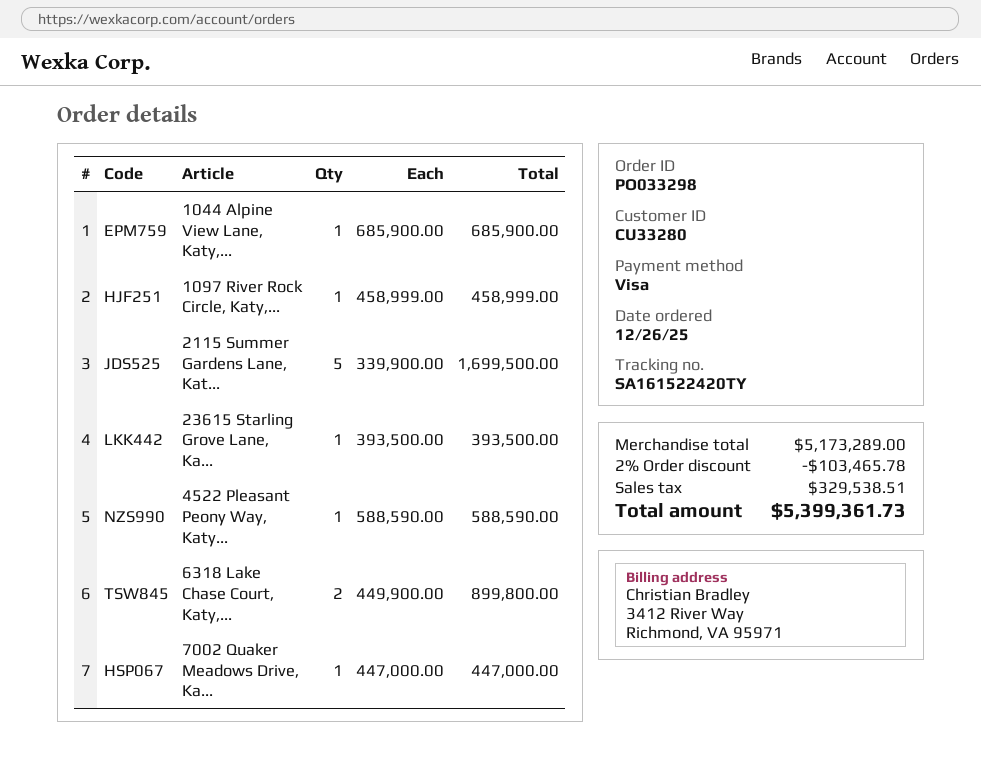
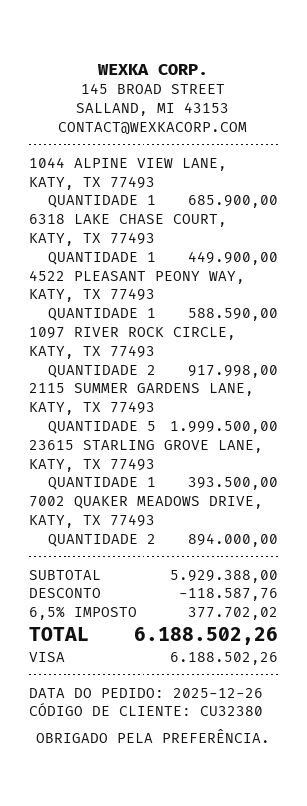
customer number: CU33280 -> CU32380
1097 River Rock Circle, Katy,...: 1 for 458999.00 -> 2 for 917998.00
2115 Summer Gardens Lane, Kat...: 5 for 1699500.00 -> 5 for 1999500.00
6318 Lake Chase Court, Katy,...: 2 for 899800.00 -> 1 for 449900.00
7002 Quaker Meadows Drive, Ka...: 1 for 447000.00 -> 2 for 894000.00
subtotal: 5173289.00 -> 5929388.00
discount: 103465.78 -> 118587.76
tax: 329538.51 -> 377702.02
total: 5399361.73 -> 6188502.26

